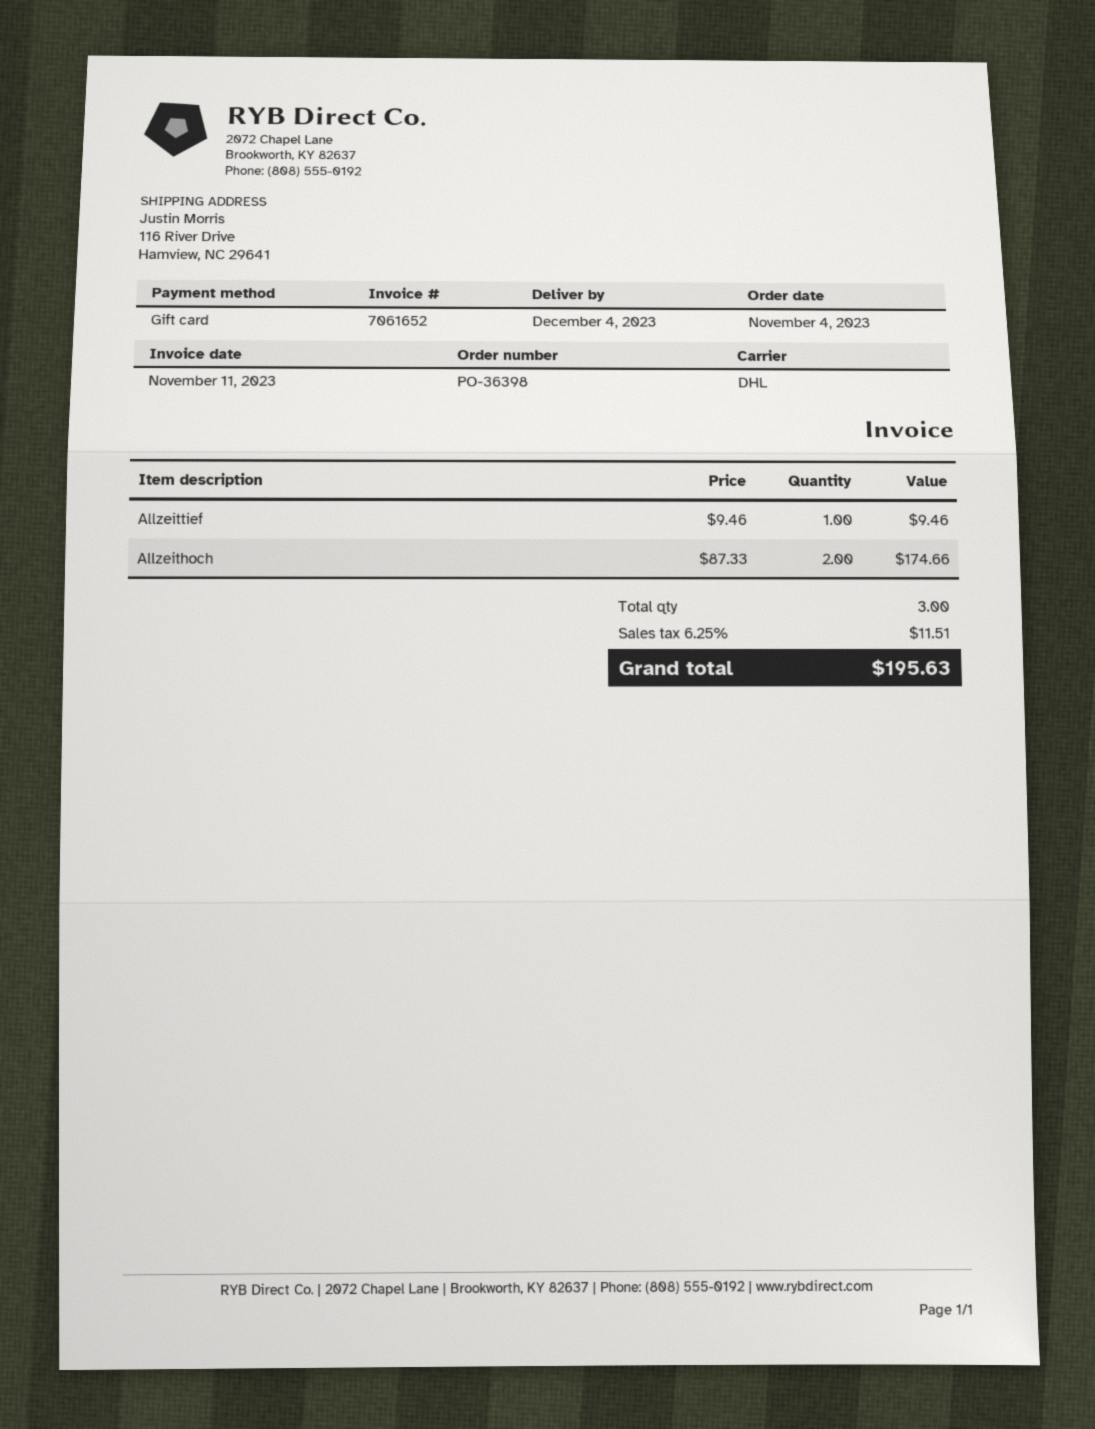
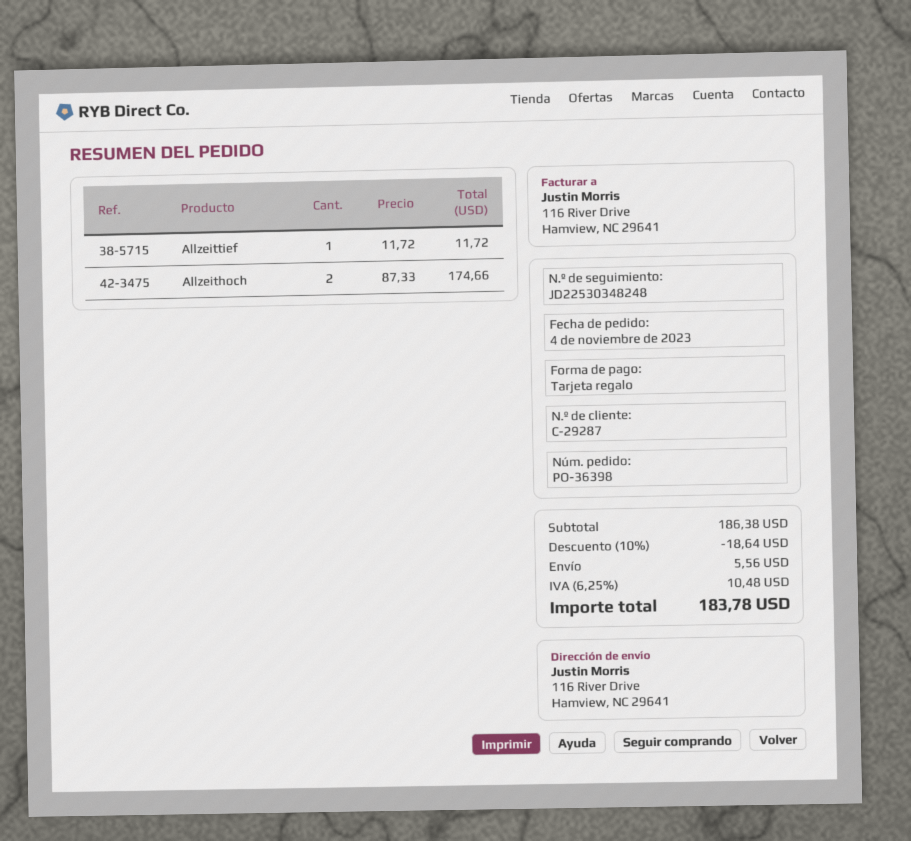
Allzeittief: 1 x 9.46 = 9.46 -> 1 x 11.72 = 11.72
discount: none -> 10% = 18.64
shipping: none -> 5.56
tax: 6.25% = 11.51 -> 6.25% = 10.48
total: 195.63 -> 183.78

